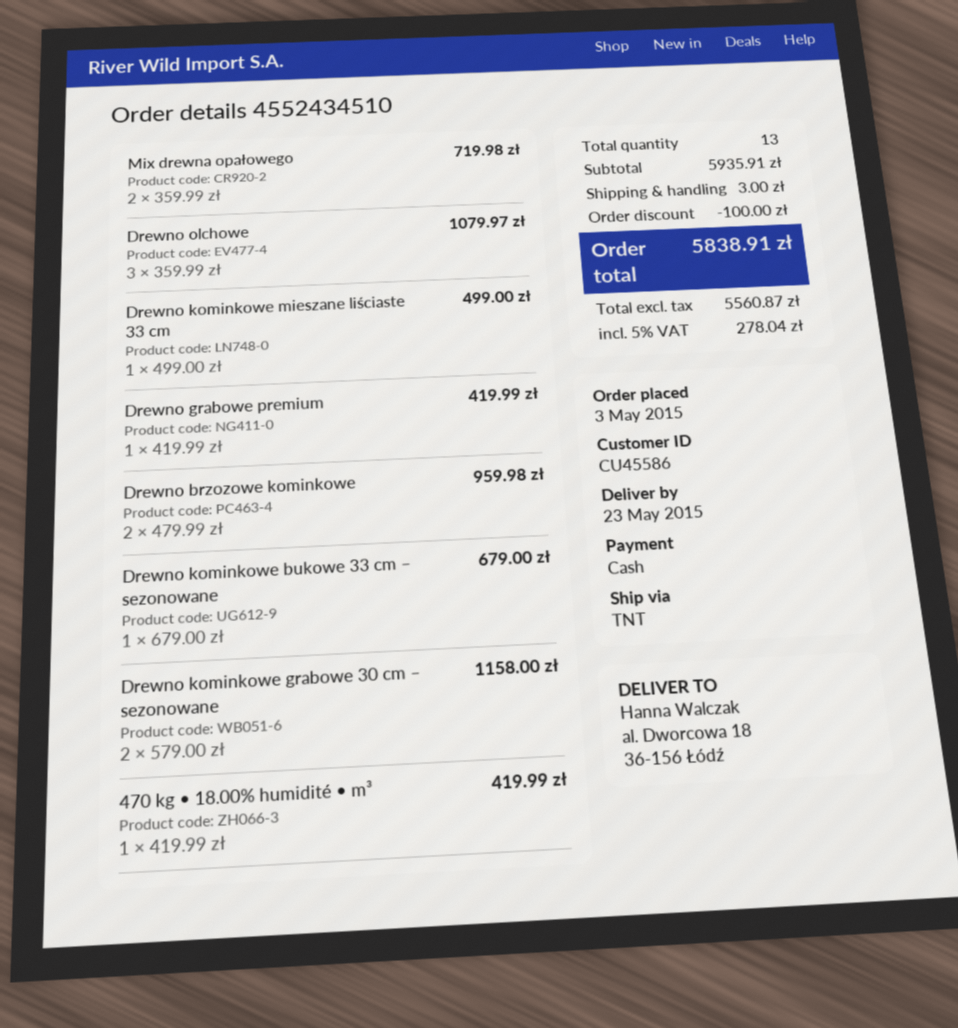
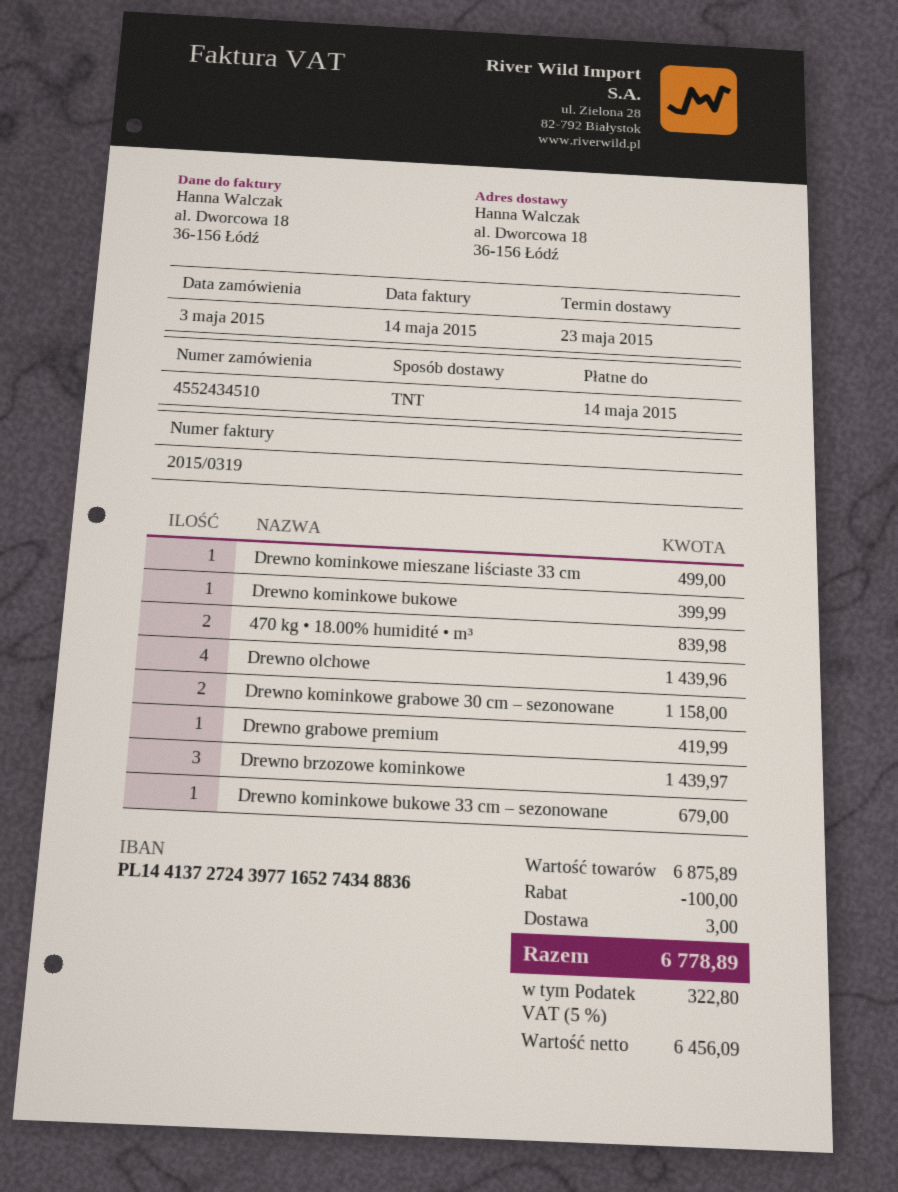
Mix drewna opałowego: 2 for 719.98 -> none
Drewno olchowe: 3 for 1079.97 -> 4 for 1439.96
Drewno brzozowe kominkowe: 2 for 959.98 -> 3 for 1439.97
470 kg • 18.00% humidité • m³: 1 for 419.99 -> 2 for 839.98
Drewno kominkowe bukowe: none -> 1 for 399.99
subtotal: 5935.91 -> 6875.89
net: 5560.87 -> 6456.09
tax: 5% = 278.04 -> 5% = 322.80
total: 5838.91 -> 6778.89

